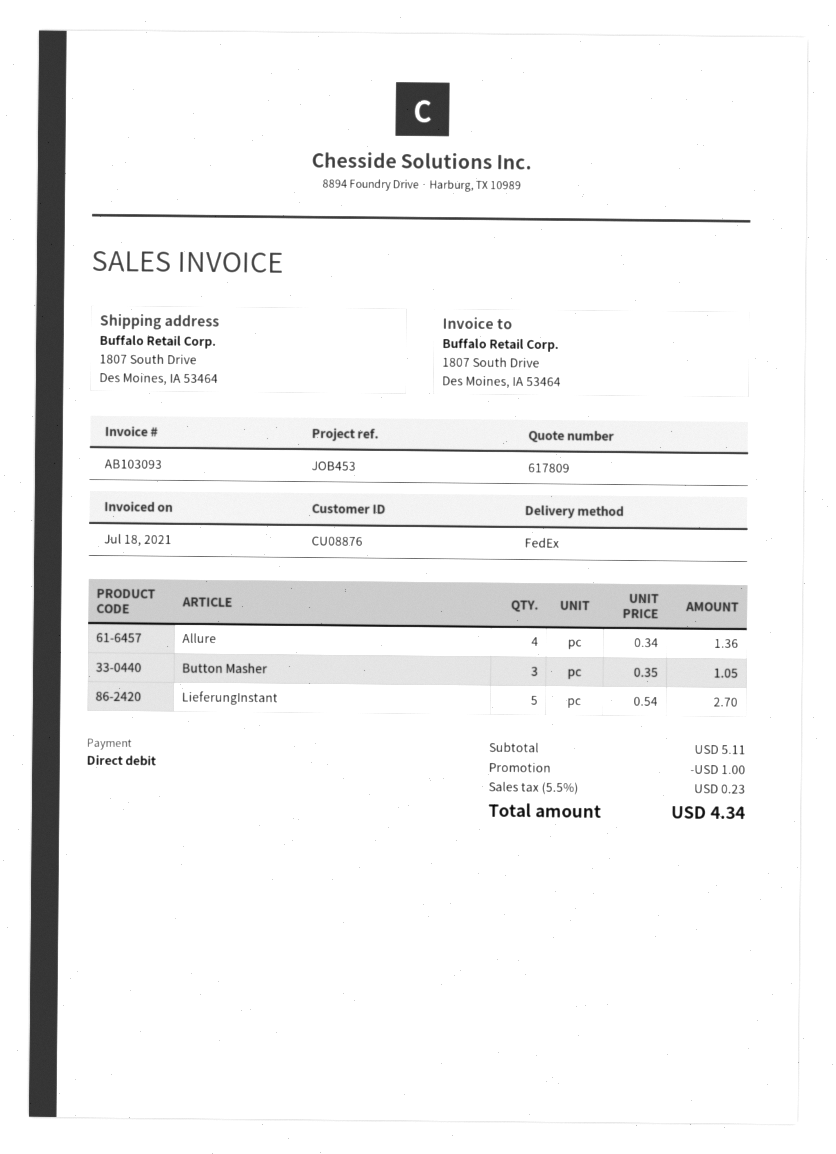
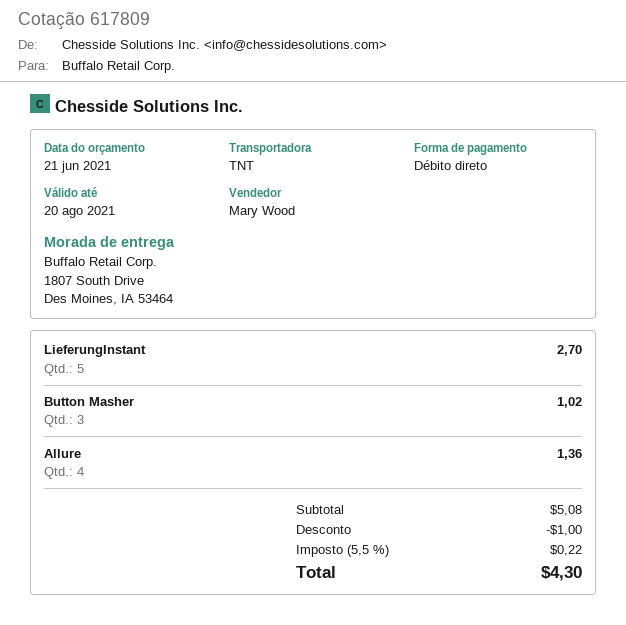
shipping method: FedEx -> TNT
Button Masher: 3 for 1.05 -> 3 for 1.02
subtotal: 5.11 -> 5.08
tax: 5.5% = 0.23 -> 5.5% = 0.22
total: 4.34 -> 4.30

